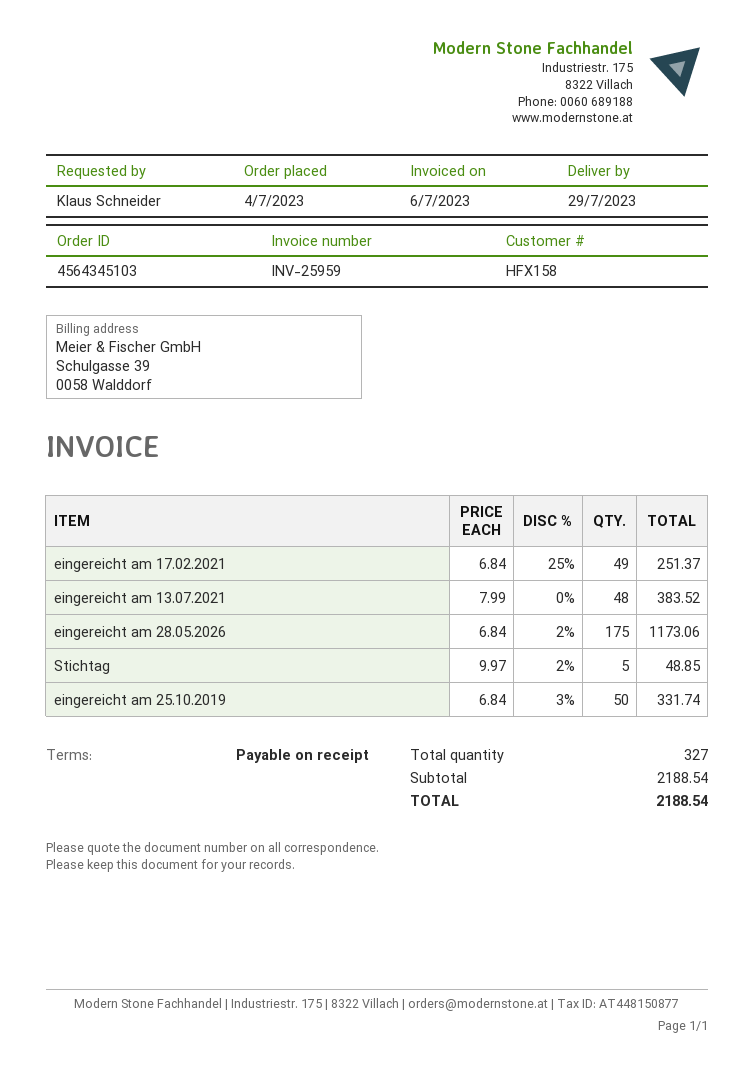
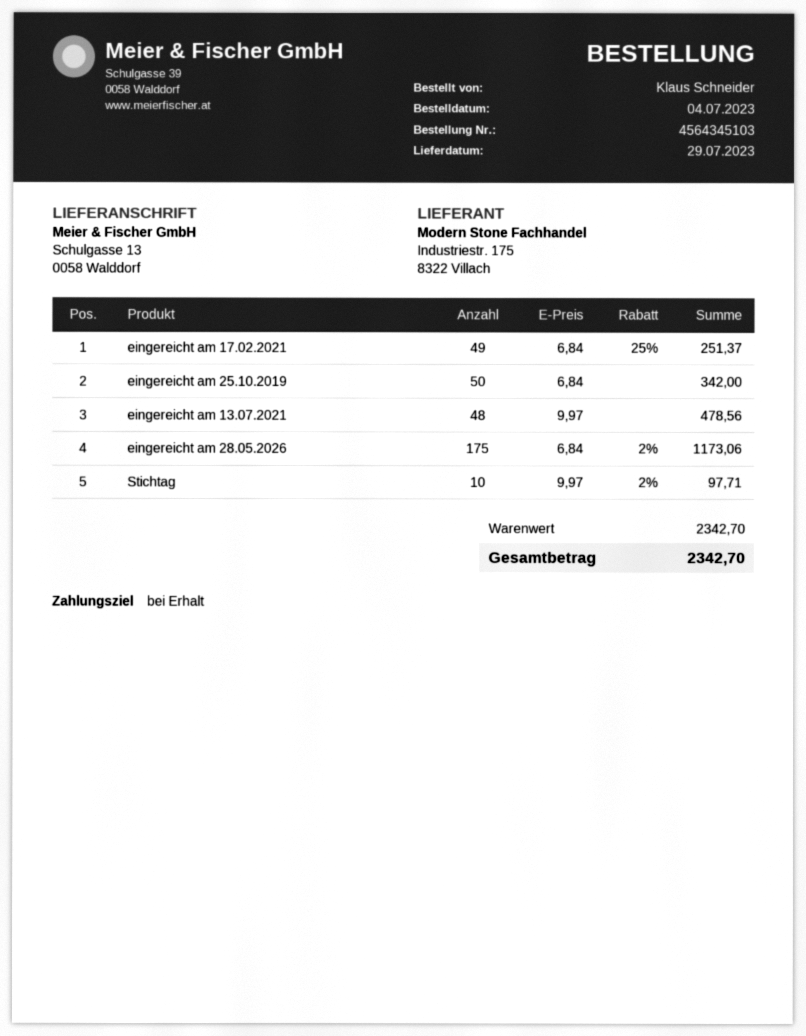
eingereicht am 13.07.2021: 48 x 7.99 = 383.52 -> 48 x 9.97 = 478.56
Stichtag: 5 x 9.97 - 2% = 48.85 -> 10 x 9.97 - 2% = 97.71
eingereicht am 25.10.2019: 50 x 6.84 - 3% = 331.74 -> 50 x 6.84 = 342.00
subtotal: 2188.54 -> 2342.70
total: 2188.54 -> 2342.70

